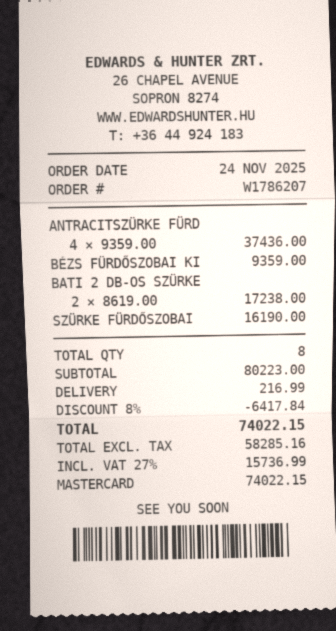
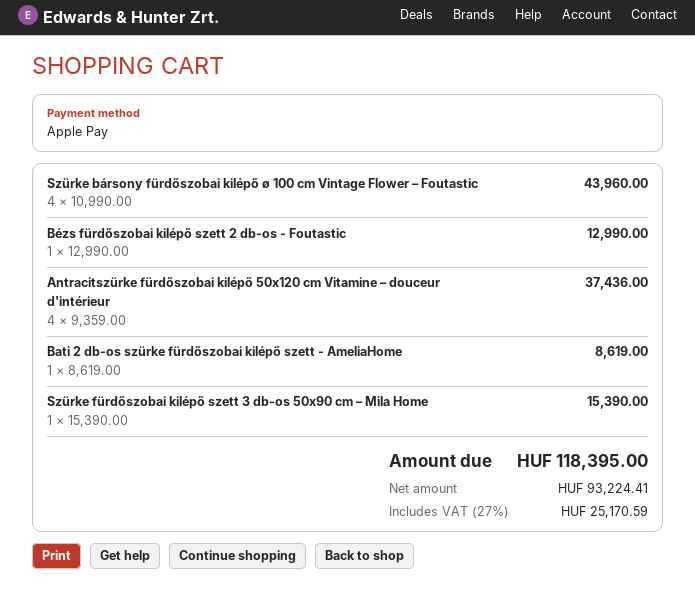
payment method: Mastercard -> Apple Pay
BÉZS FÜRDŐSZOBAI KI: 1 x 9359.00 = 9359.00 -> 1 x 12990.00 = 12990.00
BATI 2 DB-OS SZÜRKE: 2 x 8619.00 = 17238.00 -> 1 x 8619.00 = 8619.00
SZÜRKE FÜRDŐSZOBAI: 1 x 16190.00 = 16190.00 -> 1 x 15390.00 = 15390.00
Szürke bársony fürdőszobai kilépő ø 100 cm Vintage Flower – Foutastic: none -> 4 x 10990.00 = 43960.00
discount: 8% = 6417.84 -> none
shipping: 216.99 -> none
net: 58285.16 -> 93224.41
tax: 27% = 15736.99 -> 27% = 25170.59
total: 74022.15 -> 118395.00

